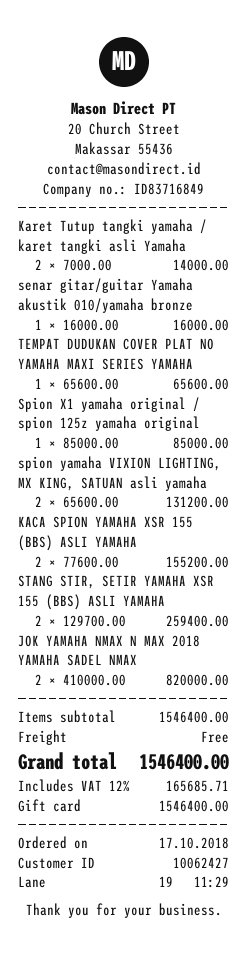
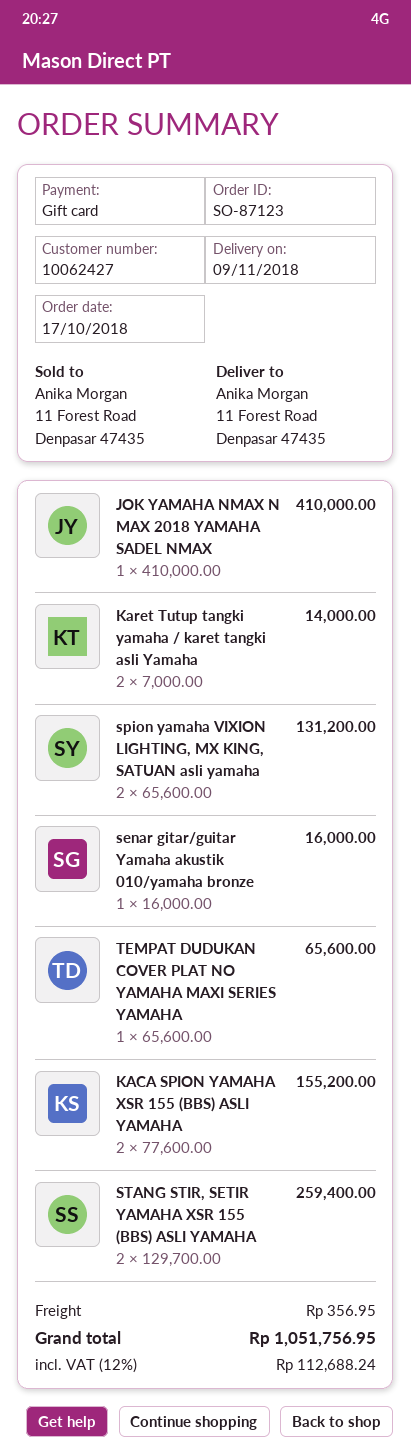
Spion X1 yamaha original / spion 125z yamaha original: 1 x 85000.00 = 85000.00 -> none
JOK YAMAHA NMAX N MAX 2018 YAMAHA SADEL NMAX: 2 x 410000.00 = 820000.00 -> 1 x 410000.00 = 410000.00
shipping: 0.00 -> 356.95
tax: 12% = 165685.71 -> 12% = 112688.24
total: 1546400.00 -> 1051756.95

